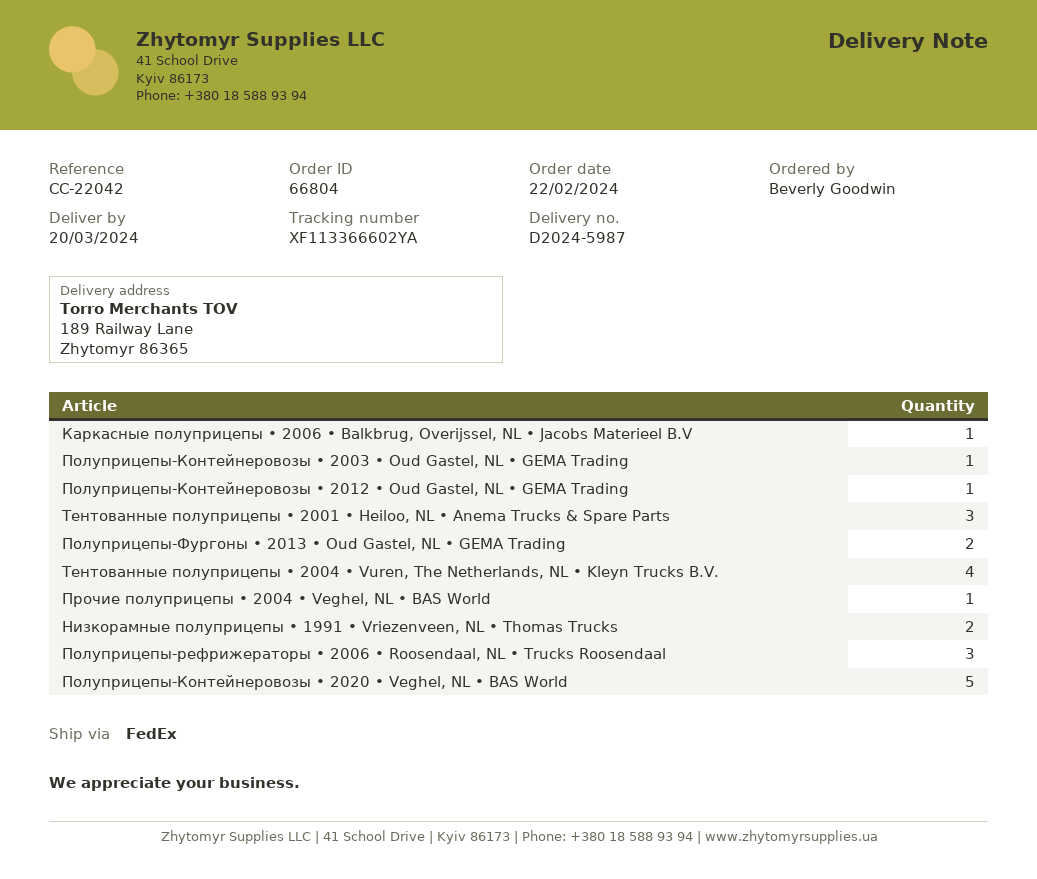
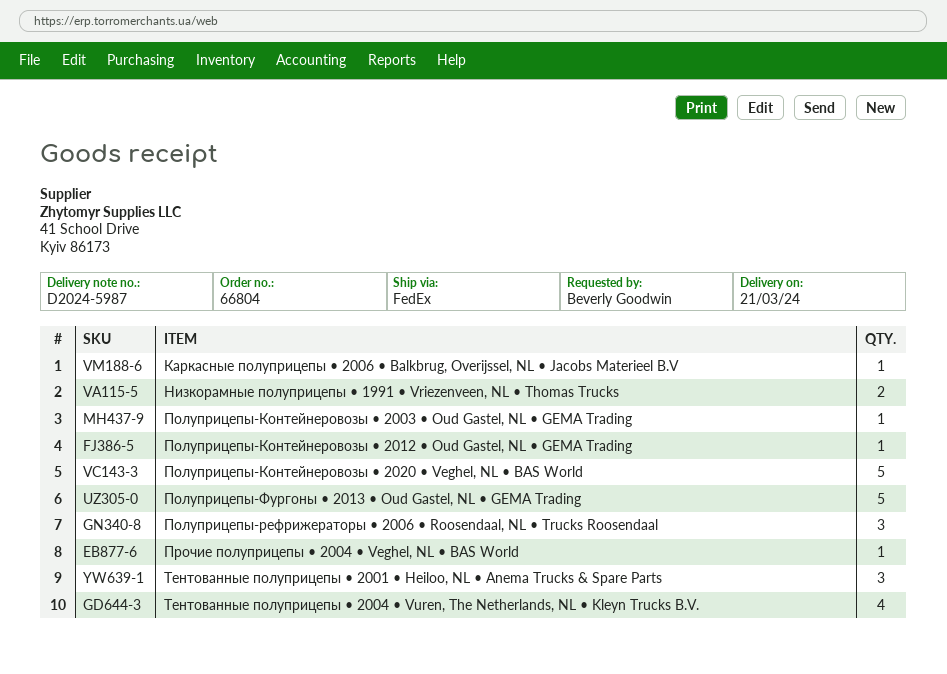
delivery date: 2024-03-20 -> 2024-03-21
Полуприцепы-Фургоны • 2013 • Oud Gastel, NL • GEMA Trading: 2 -> 5

